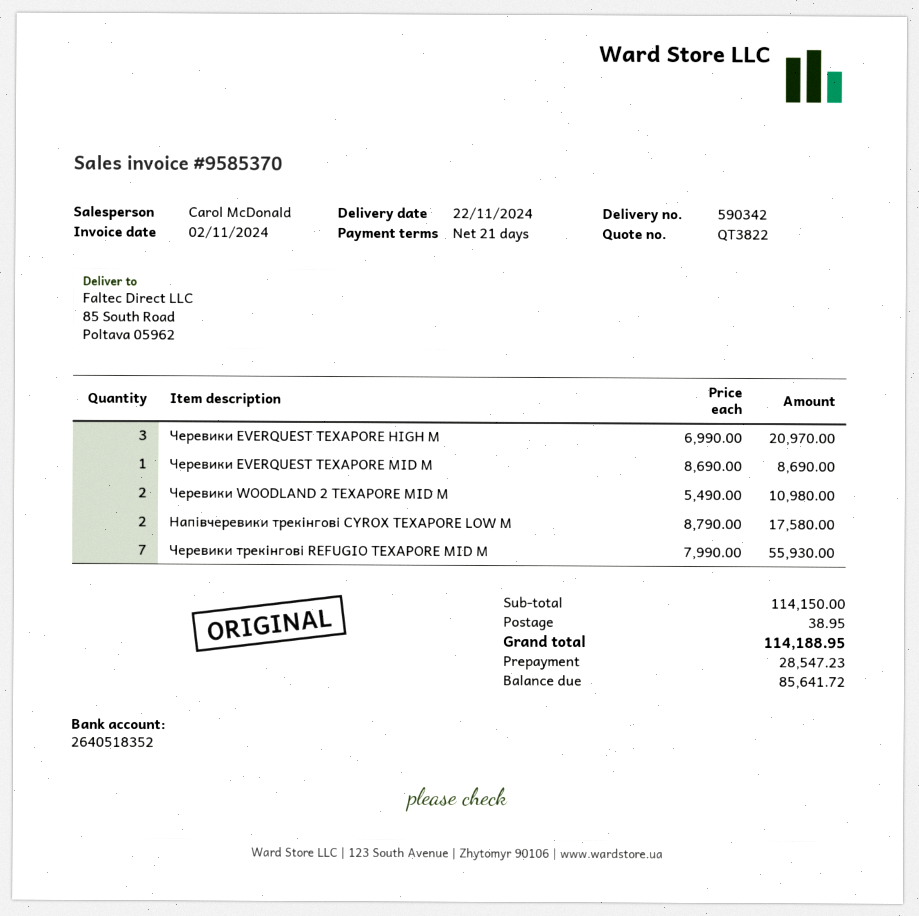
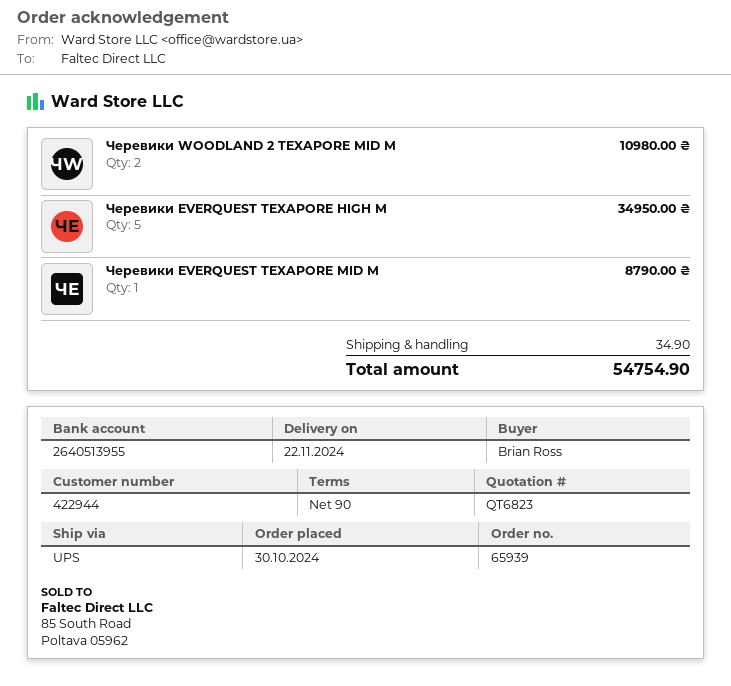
quote number: QT3822 -> QT6823
payment terms: 21 days -> 90 days
bank account: 2640518352 -> 2640513955
Черевики EVERQUEST TEXAPORE HIGH M: 3 for 20970.00 -> 5 for 34950.00
Черевики EVERQUEST TEXAPORE MID M: 1 for 8690.00 -> 1 for 8790.00
Напівчеревики трекінгові CYROX TEXAPORE LOW M: 2 for 17580.00 -> none
Черевики трекінгові REFUGIO TEXAPORE MID M: 7 for 55930.00 -> none
shipping: 38.95 -> 34.90
total: 114188.95 -> 54754.90

